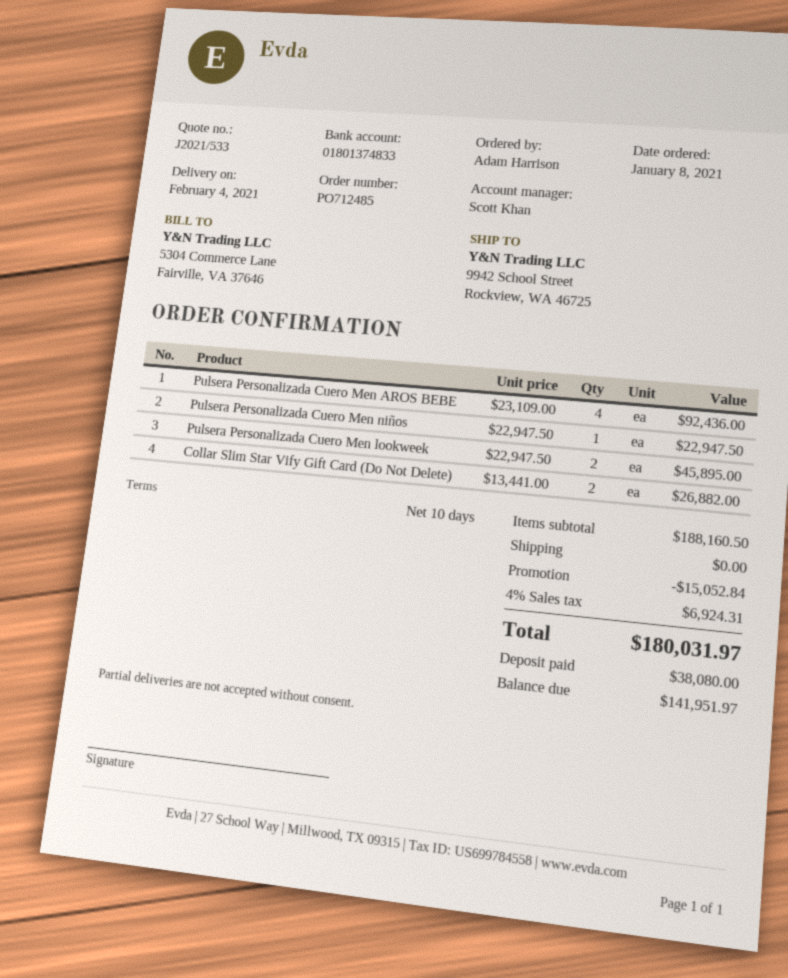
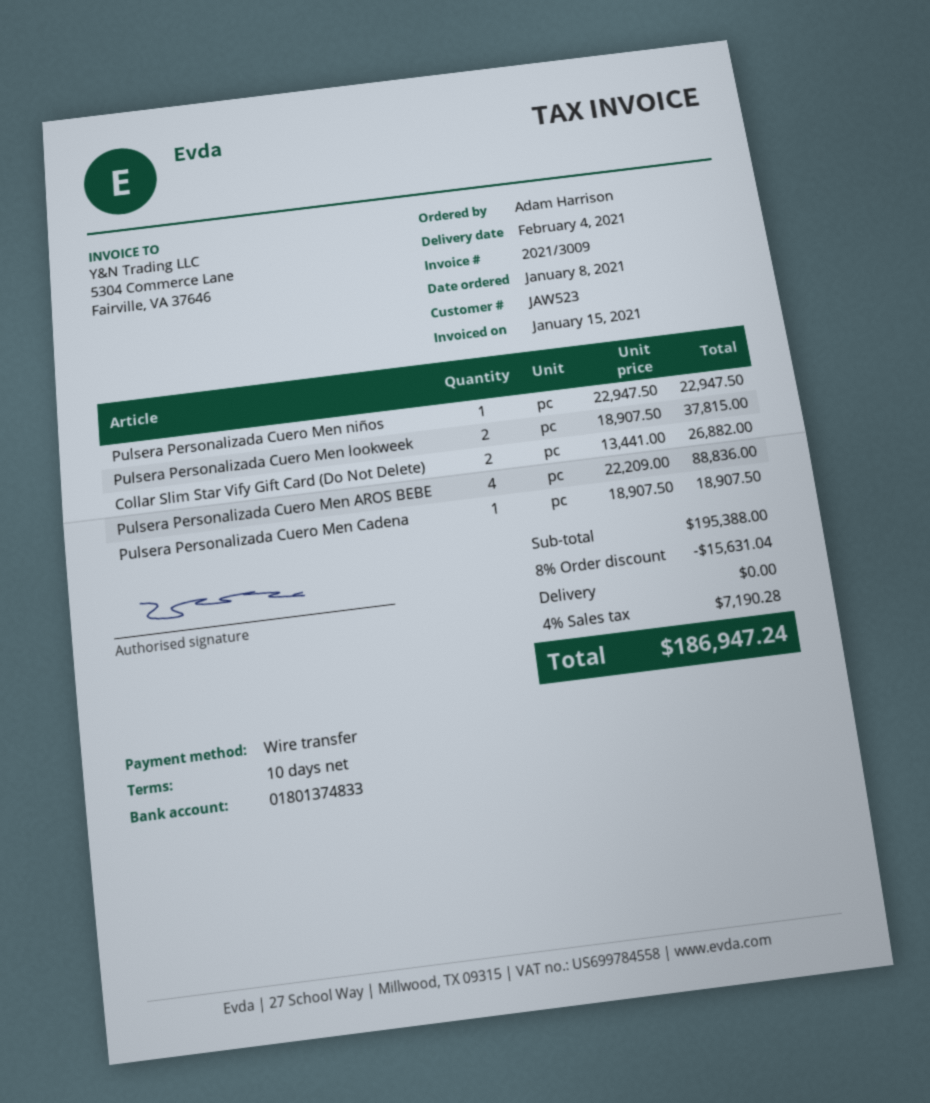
Pulsera Personalizada Cuero Men AROS BEBE: 4 x 23109.00 = 92436.00 -> 4 x 22209.00 = 88836.00
Pulsera Personalizada Cuero Men lookweek: 2 x 22947.50 = 45895.00 -> 2 x 18907.50 = 37815.00
Pulsera Personalizada Cuero Men Cadena: none -> 1 x 18907.50 = 18907.50
subtotal: 188160.50 -> 195388.00
discount: 15052.84 -> 15631.04
tax: 4% = 6924.31 -> 4% = 7190.28
total: 180031.97 -> 186947.24

